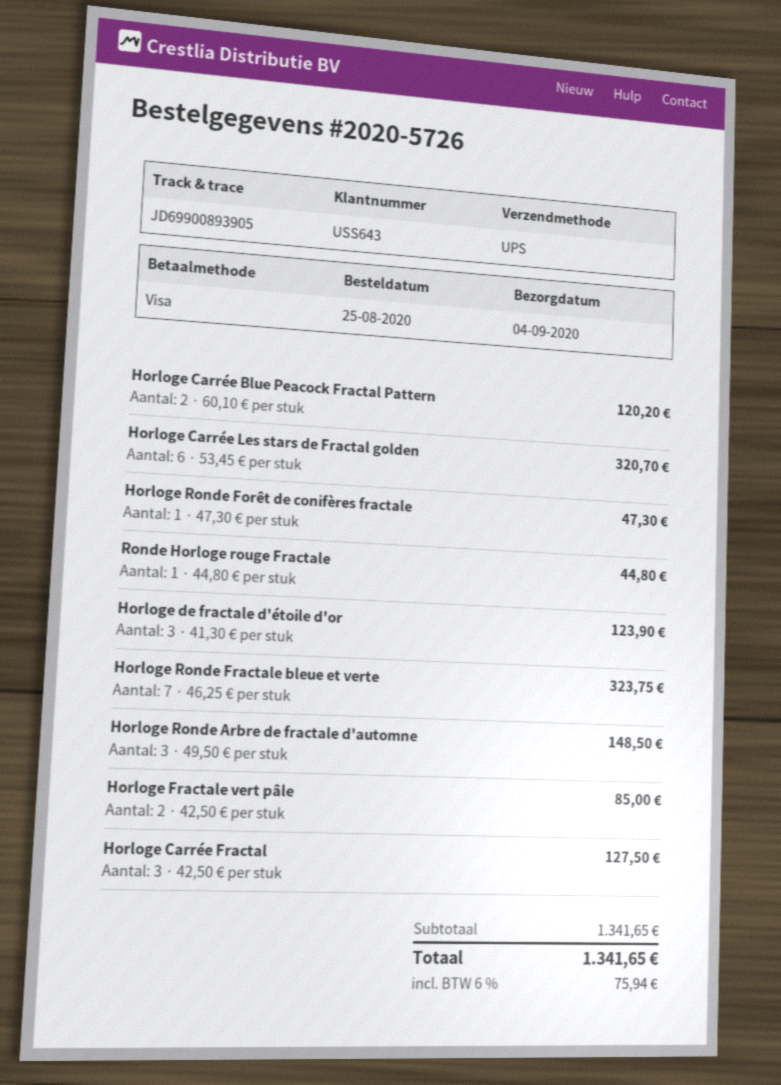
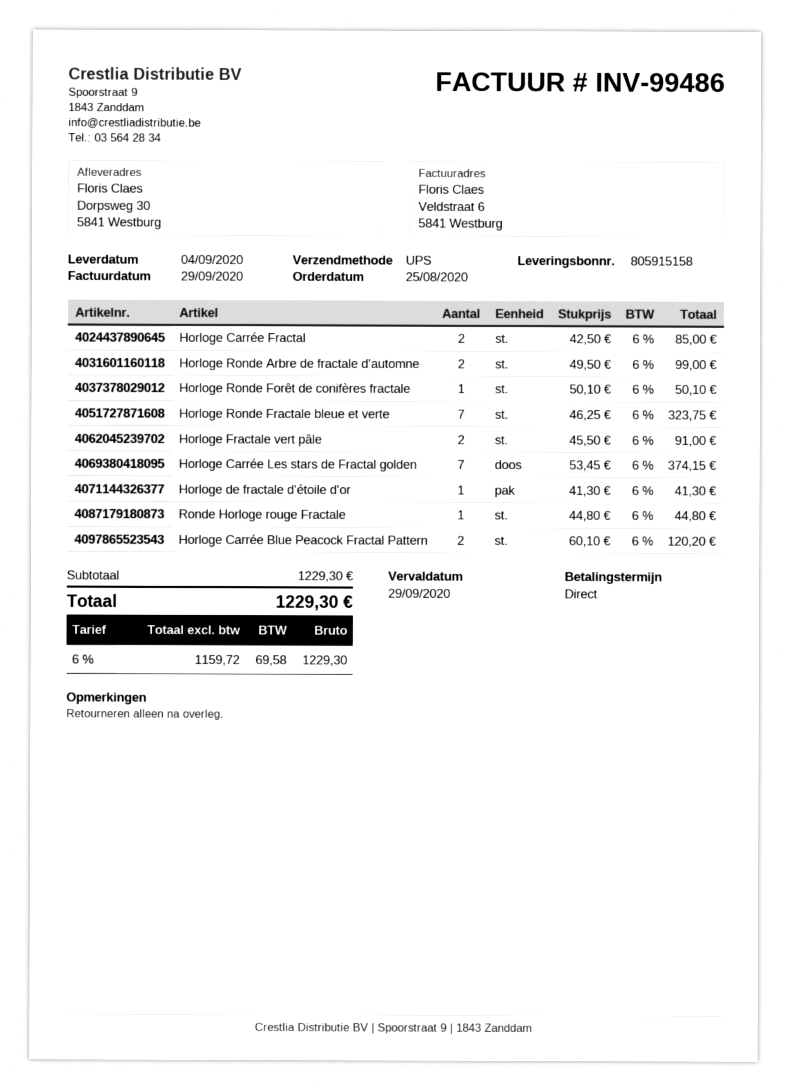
Horloge Carrée Les stars de Fractal golden: 6 x 53.45 = 320.70 -> 7 x 53.45 = 374.15
Horloge Ronde Forêt de conifères fractale: 1 x 47.30 = 47.30 -> 1 x 50.10 = 50.10
Horloge de fractale d'étoile d'or: 3 x 41.30 = 123.90 -> 1 x 41.30 = 41.30
Horloge Ronde Arbre de fractale d'automne: 3 x 49.50 = 148.50 -> 2 x 49.50 = 99.00
Horloge Fractale vert pâle: 2 x 42.50 = 85.00 -> 2 x 45.50 = 91.00
Horloge Carrée Fractal: 3 x 42.50 = 127.50 -> 2 x 42.50 = 85.00
subtotal: 1341.65 -> 1229.30
tax: 6% = 75.94 -> 6% = 69.58
total: 1341.65 -> 1229.30

